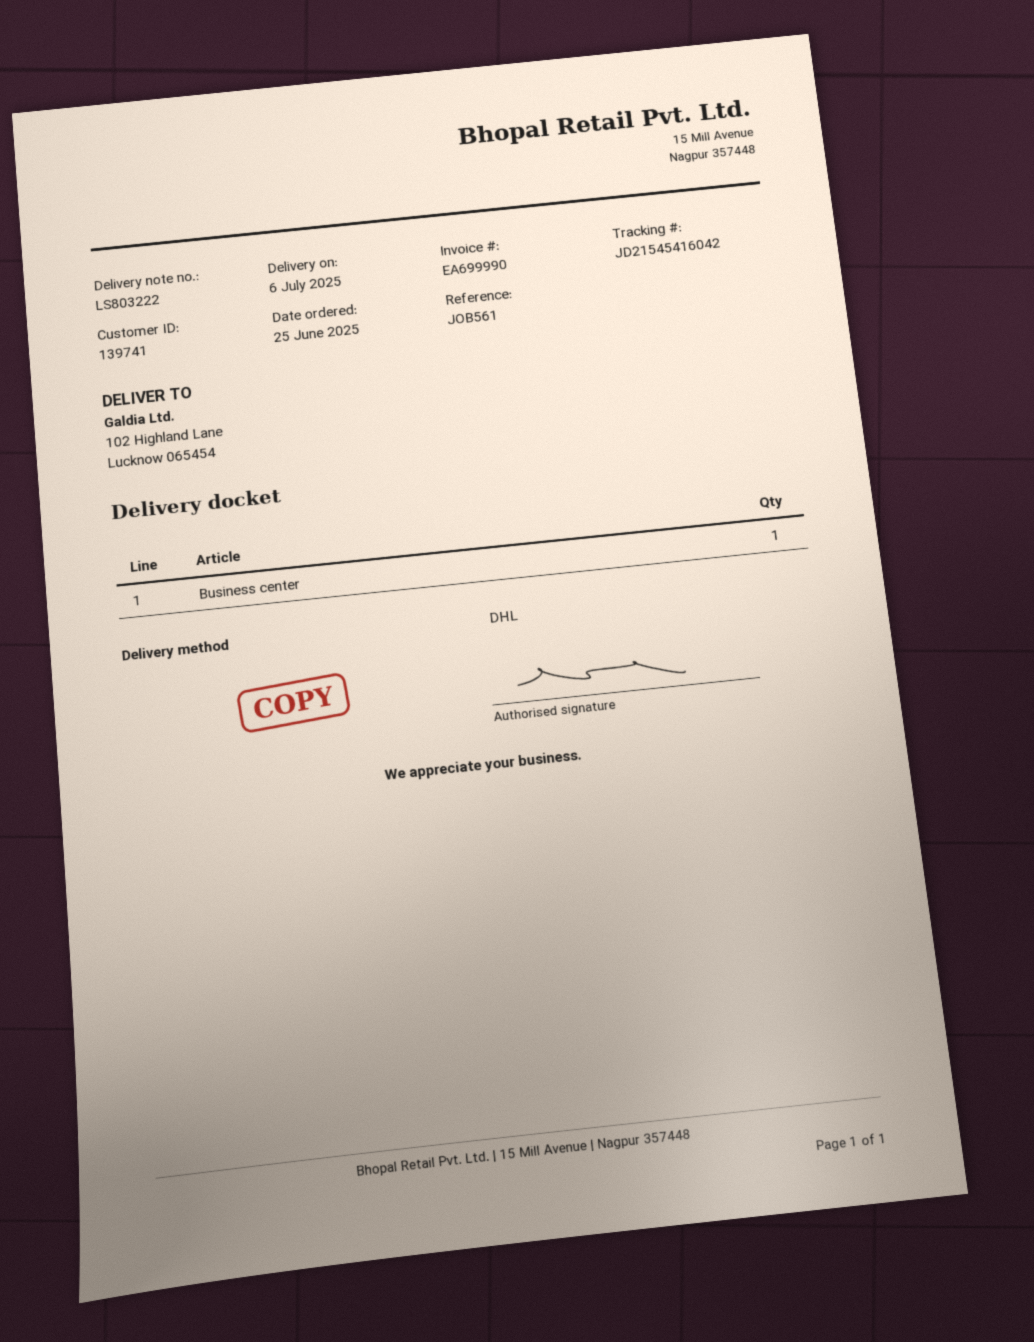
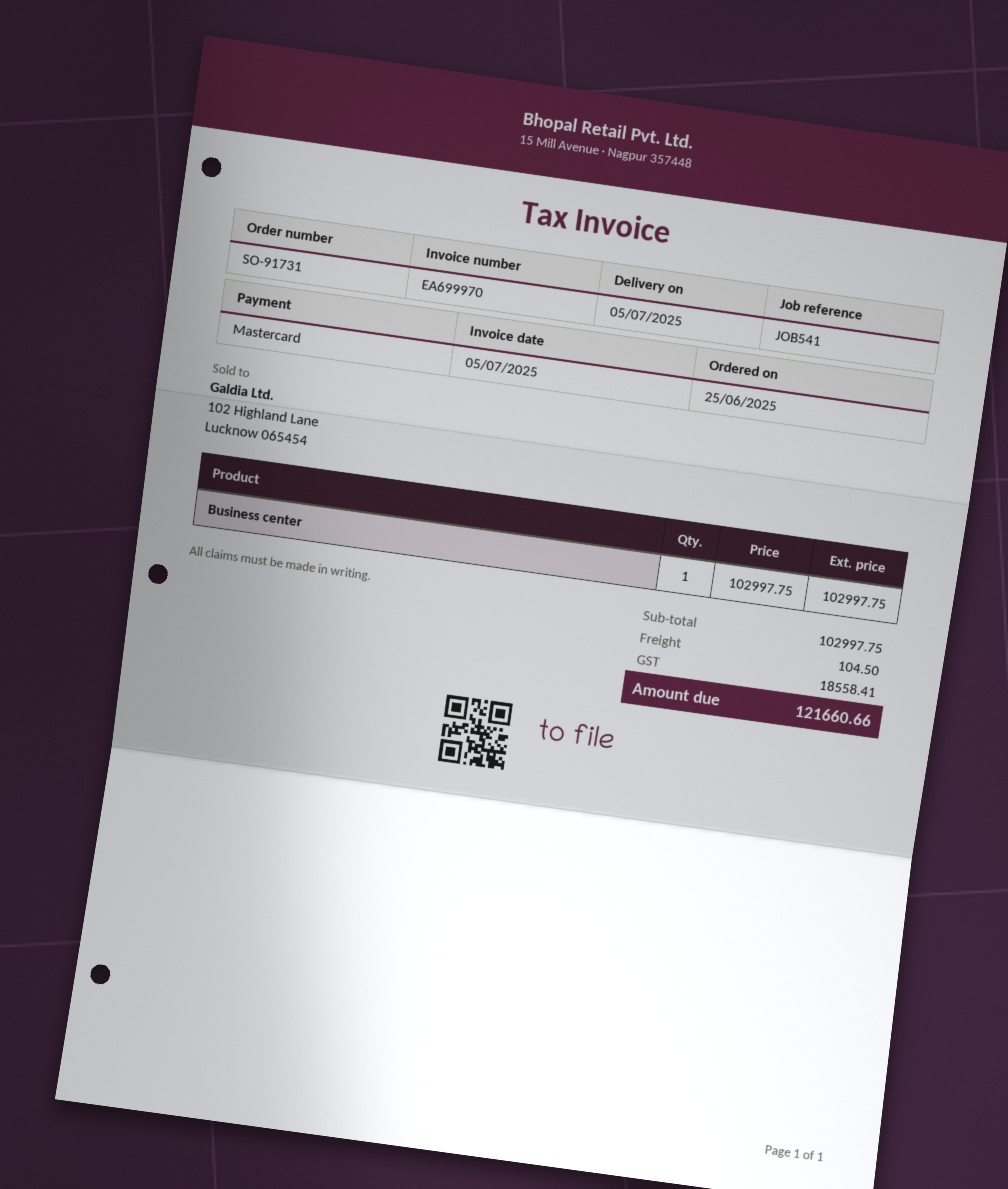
delivery date: 2025-07-06 -> 2025-07-05
invoice number: EA699990 -> EA699970
reference: JOB561 -> JOB541

